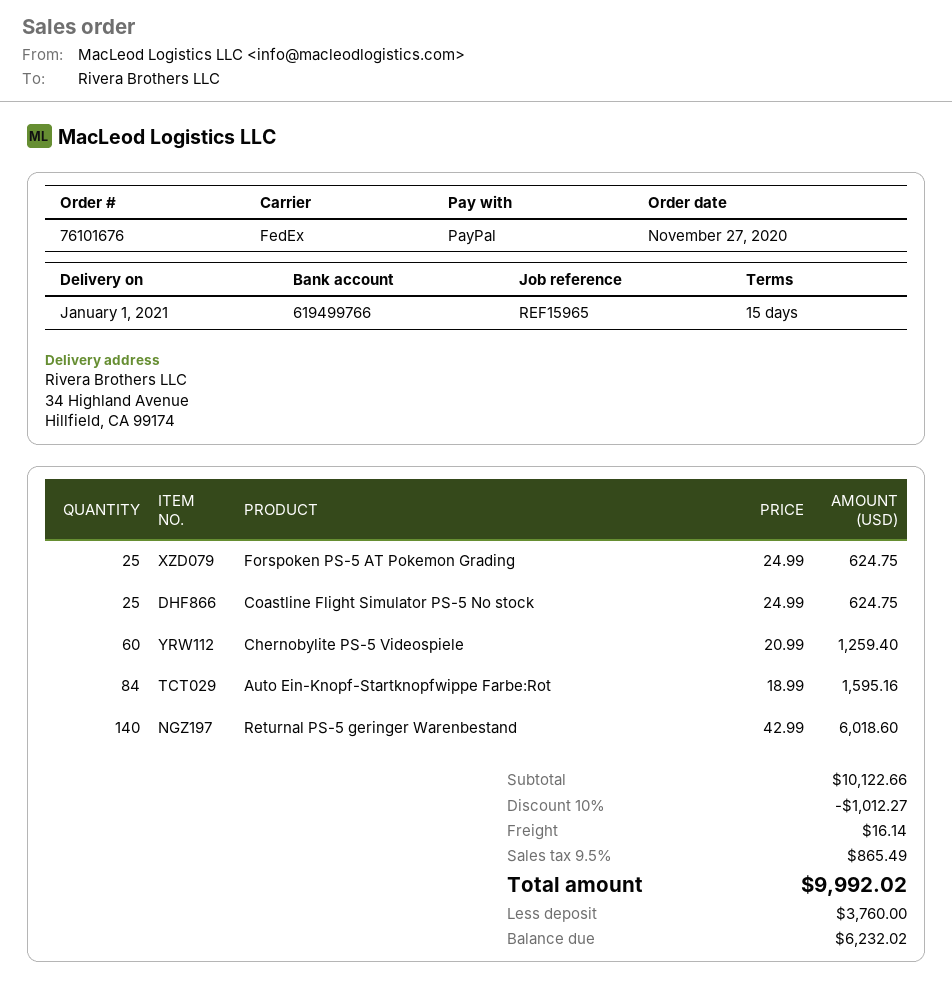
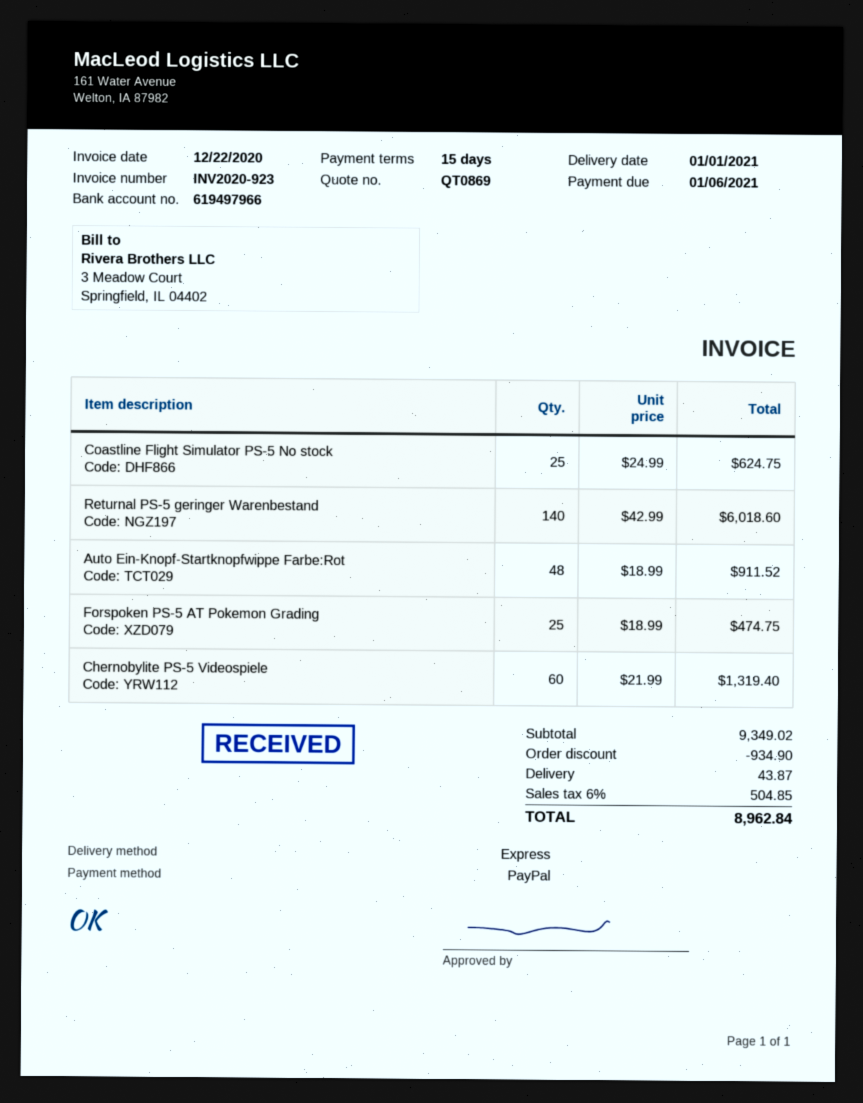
bank account: 619499766 -> 619497966
shipping method: FedEx -> express
Forspoken PS-5 AT Pokemon Grading: 25 x 24.99 = 624.75 -> 25 x 18.99 = 474.75
Chernobylite PS-5 Videospiele: 60 x 20.99 = 1259.40 -> 60 x 21.99 = 1319.40
Auto Ein-Knopf-Startknopfwippe Farbe:Rot: 84 x 18.99 = 1595.16 -> 48 x 18.99 = 911.52
subtotal: 10122.66 -> 9349.02
discount: 1012.27 -> 934.90
shipping: 16.14 -> 43.87
tax: 9.5% = 865.49 -> 6% = 504.85
total: 9992.02 -> 8962.84

